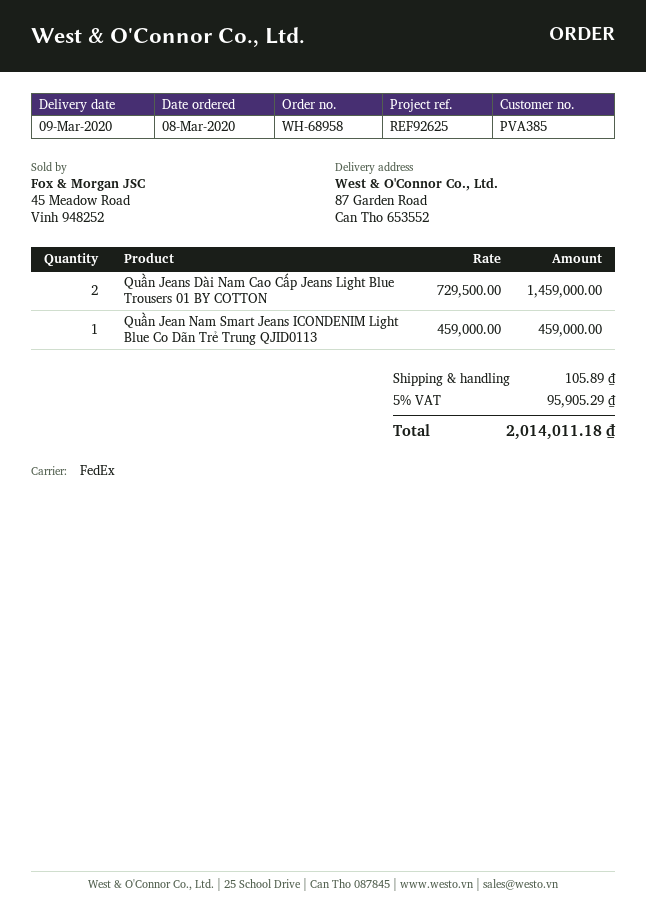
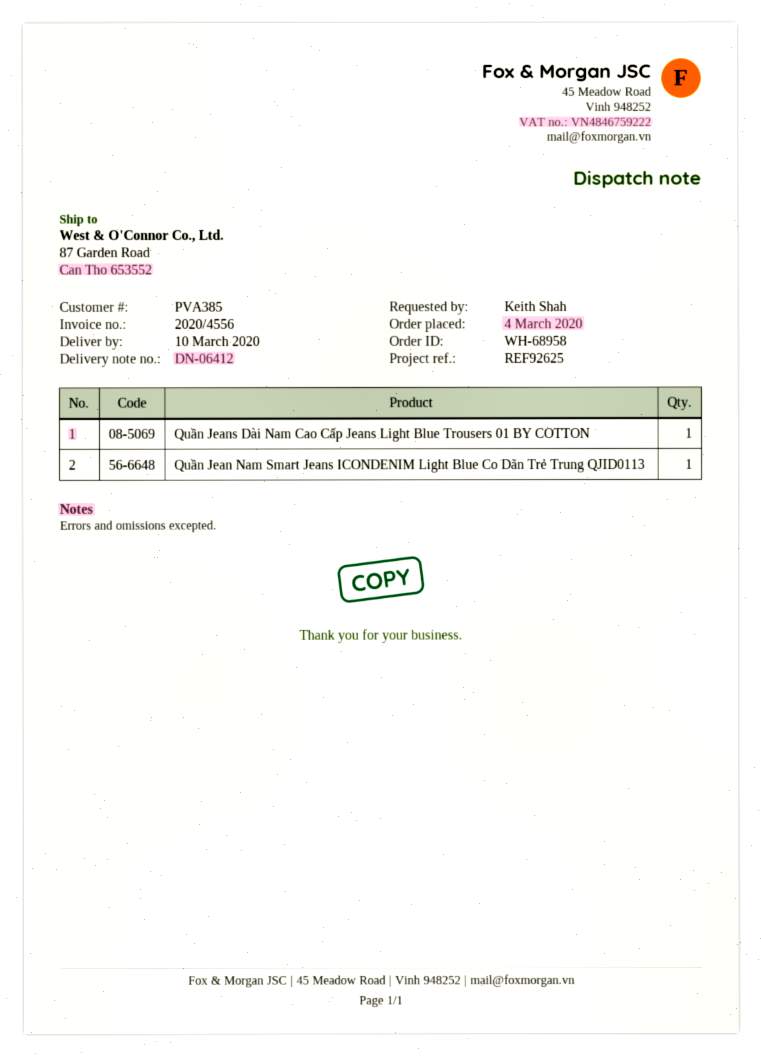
order date: 2020-03-08 -> 2020-03-04
delivery date: 2020-03-09 -> 2020-03-10
Quần Jeans Dài Nam Cao Cấp Jeans Light Blue Trousers 01 BY COTTON: 2 -> 1

